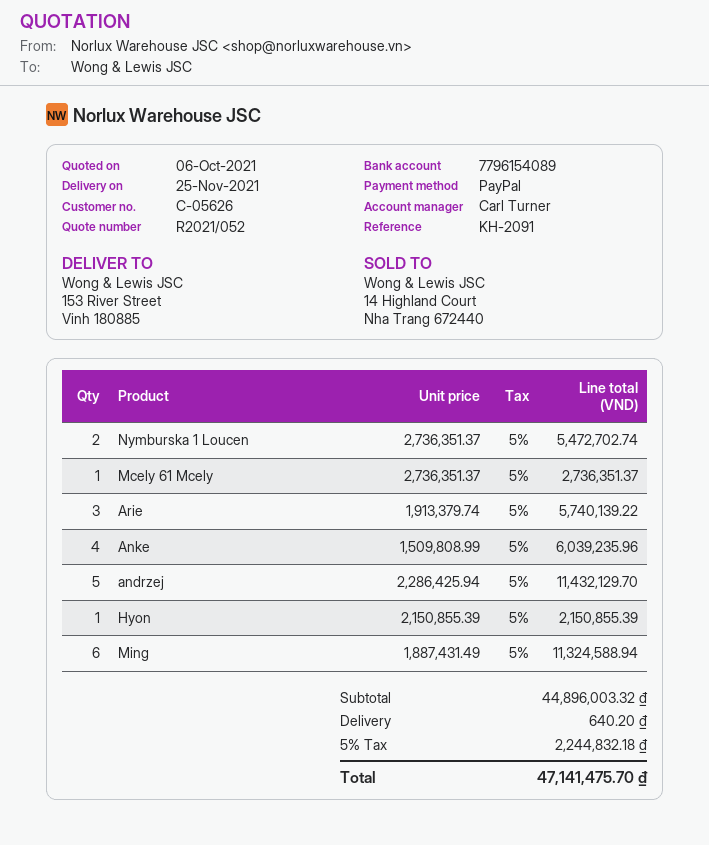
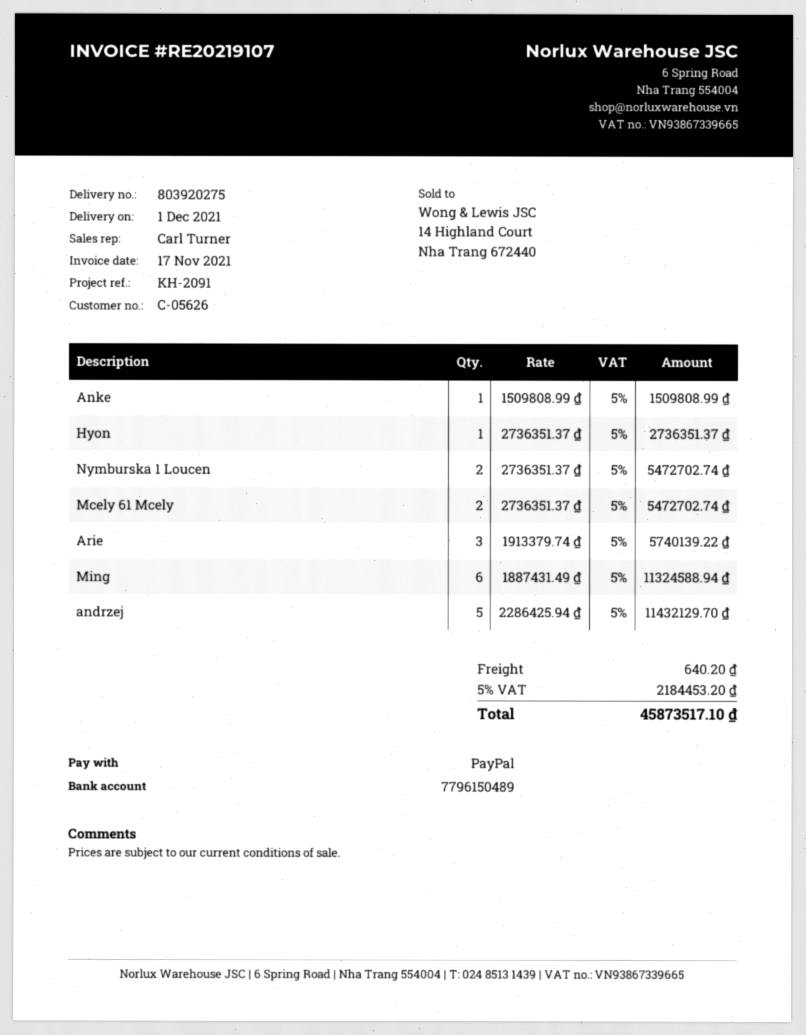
delivery date: 2021-11-25 -> 2021-12-01
bank account: 7796154089 -> 7796150489
Mcely 61 Mcely: 1 x 2736351.37 = 2736351.37 -> 2 x 2736351.37 = 5472702.74
Anke: 4 x 1509808.99 = 6039235.96 -> 1 x 1509808.99 = 1509808.99
Hyon: 1 x 2150855.39 = 2150855.39 -> 1 x 2736351.37 = 2736351.37
tax: 5% = 2244832.18 -> 5% = 2184453.20
total: 47141475.70 -> 45873517.10

